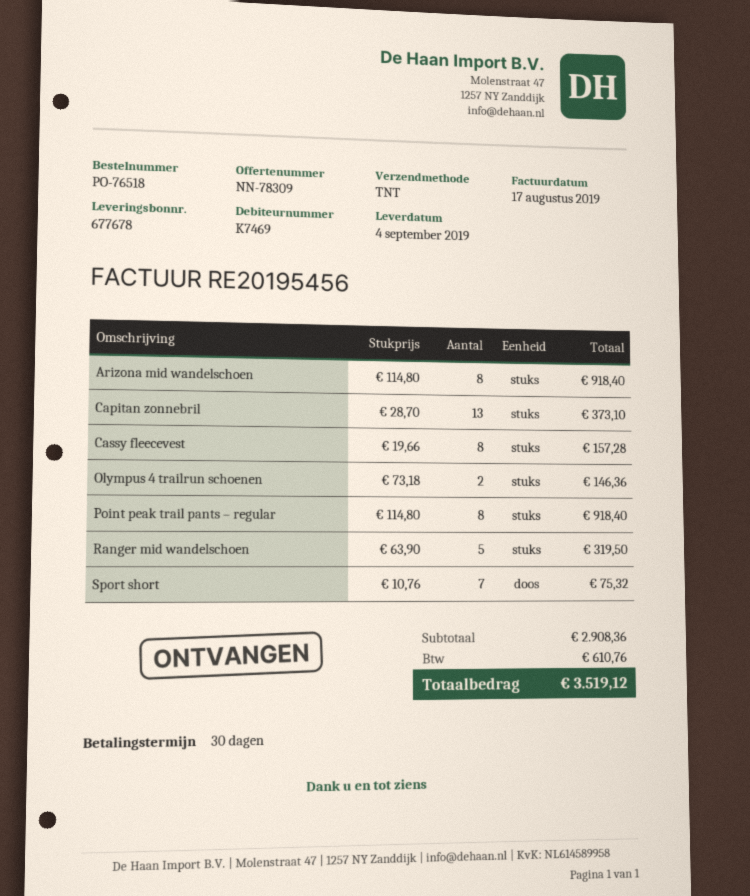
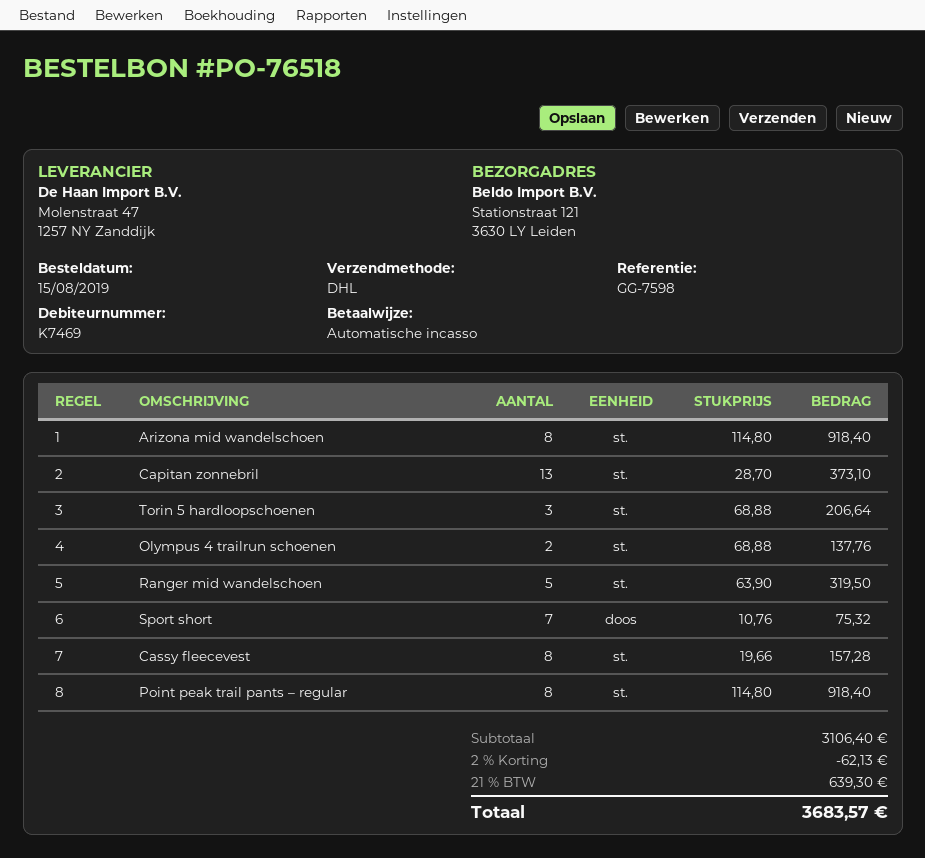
shipping method: TNT -> DHL
Olympus 4 trailrun schoenen: 2 x 73.18 = 146.36 -> 2 x 68.88 = 137.76
Torin 5 hardloopschoenen: none -> 3 x 68.88 = 206.64
subtotal: 2908.36 -> 3106.40
discount: none -> 2% = 62.13
tax: 610.76 -> 639.30
total: 3519.12 -> 3683.57

